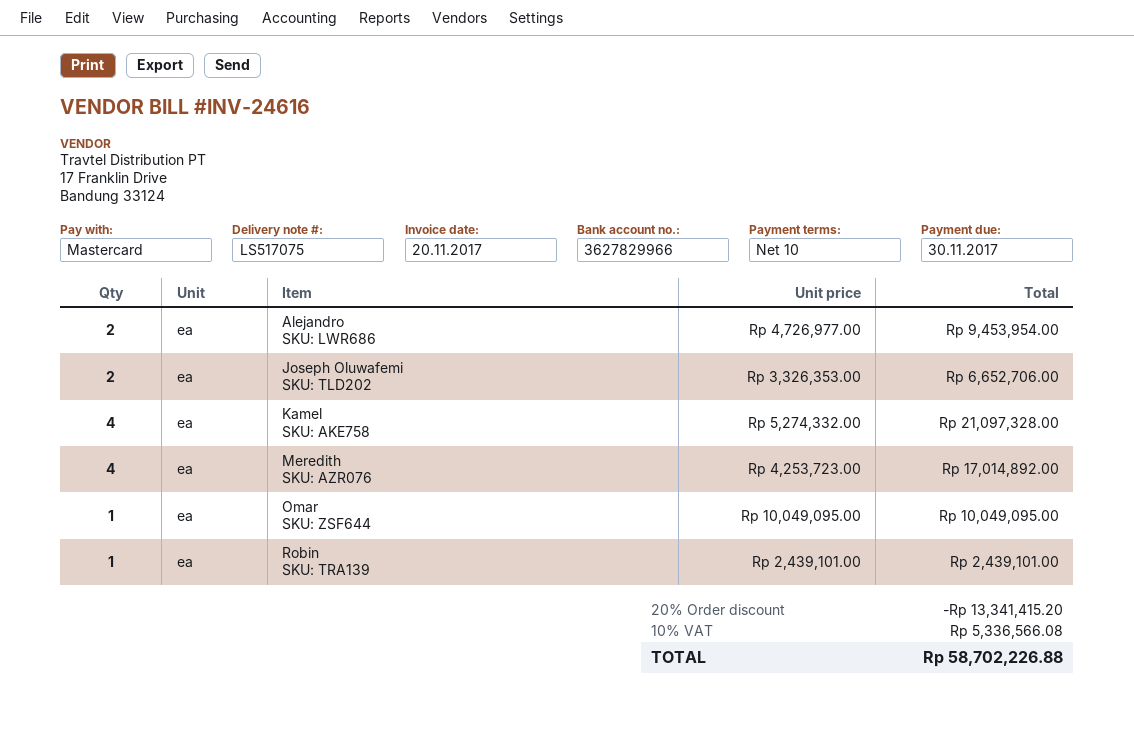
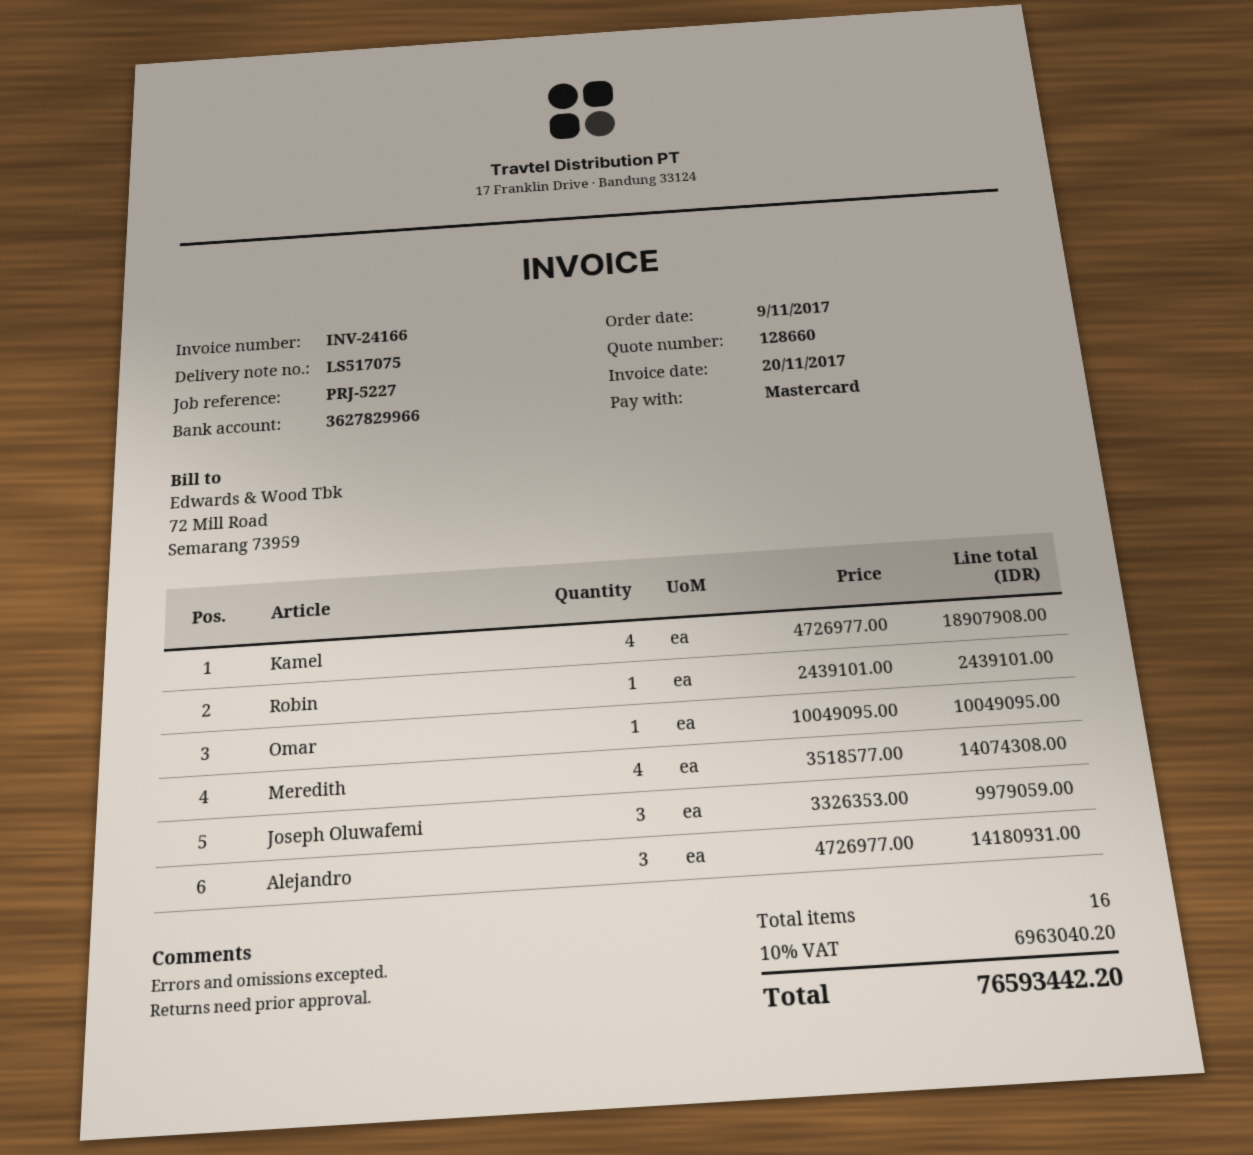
invoice number: INV-24616 -> INV-24166
Alejandro: 2 x 4726977.00 = 9453954.00 -> 3 x 4726977.00 = 14180931.00
Joseph Oluwafemi: 2 x 3326353.00 = 6652706.00 -> 3 x 3326353.00 = 9979059.00
Kamel: 4 x 5274332.00 = 21097328.00 -> 4 x 4726977.00 = 18907908.00
Meredith: 4 x 4253723.00 = 17014892.00 -> 4 x 3518577.00 = 14074308.00
discount: 20% = 13341415.20 -> none
tax: 10% = 5336566.08 -> 10% = 6963040.20
total: 58702226.88 -> 76593442.20

